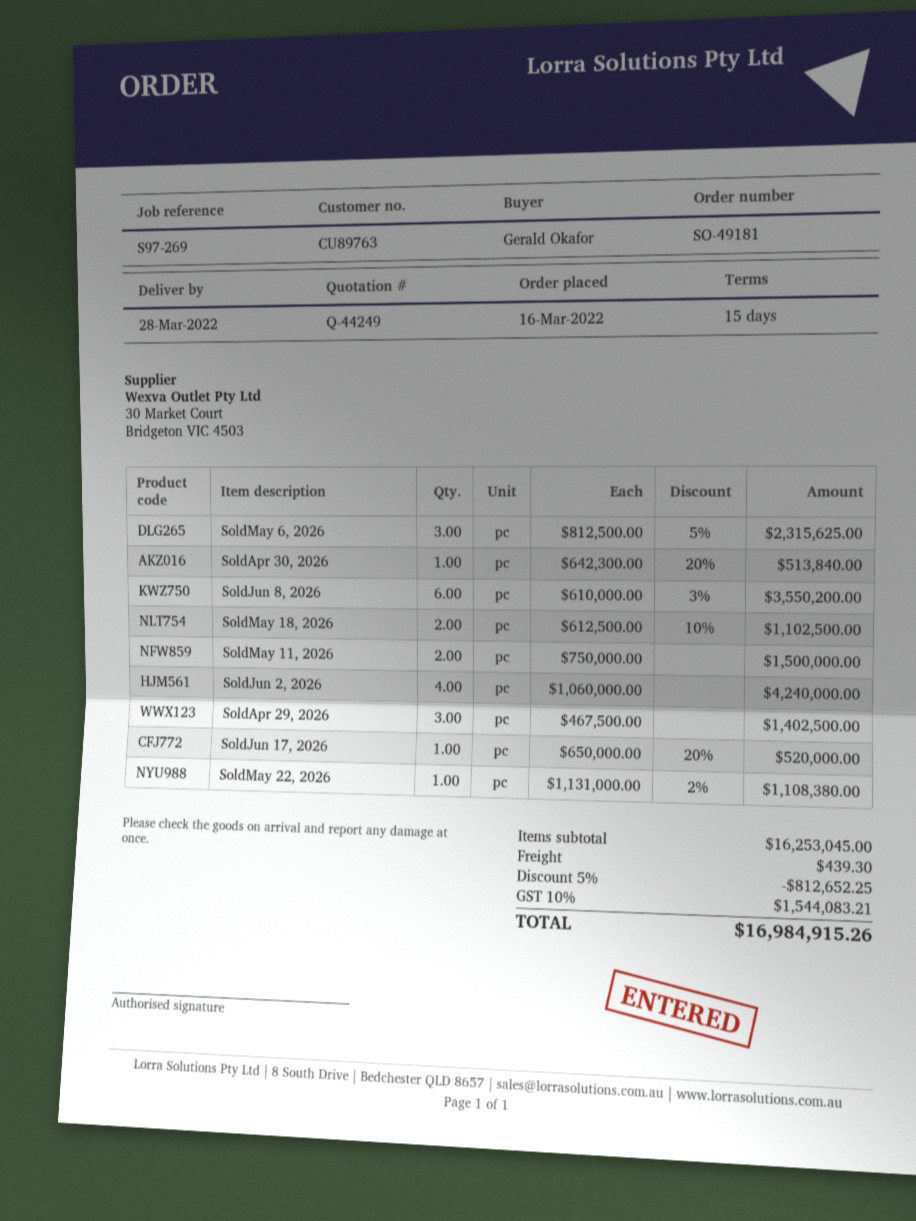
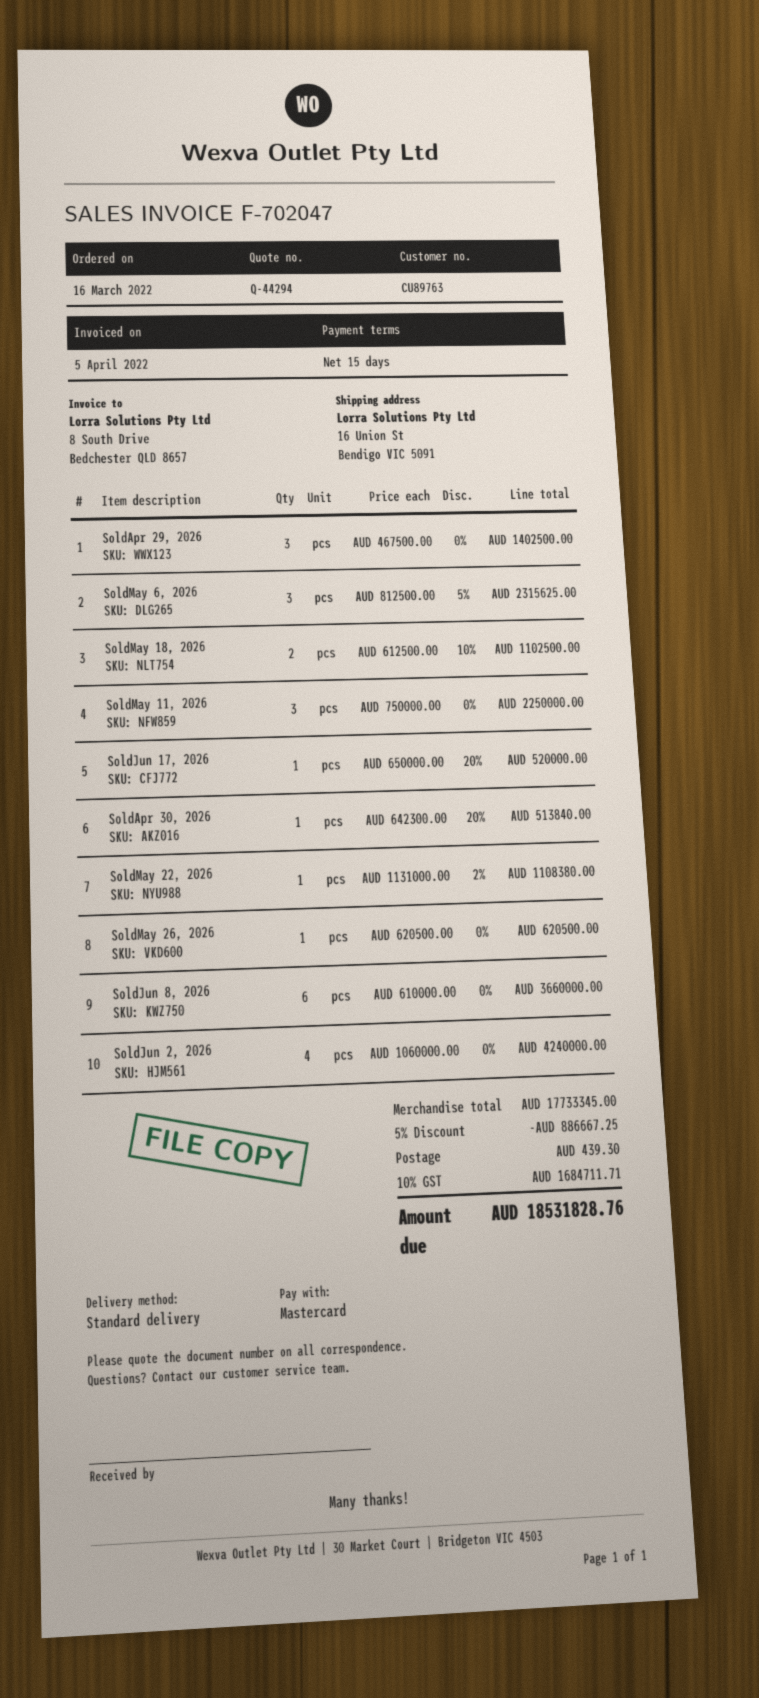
quote number: Q-44249 -> Q-44294
SoldJun 8, 2026: 6 x 610000.00 - 3% = 3550200.00 -> 6 x 610000.00 = 3660000.00
SoldMay 11, 2026: 2 x 750000.00 = 1500000.00 -> 3 x 750000.00 = 2250000.00
SoldMay 26, 2026: none -> 1 x 620500.00 = 620500.00
subtotal: 16253045.00 -> 17733345.00
discount: 5% = 812652.25 -> 5% = 886667.25
tax: 10% = 1544083.21 -> 10% = 1684711.71
total: 16984915.26 -> 18531828.76

